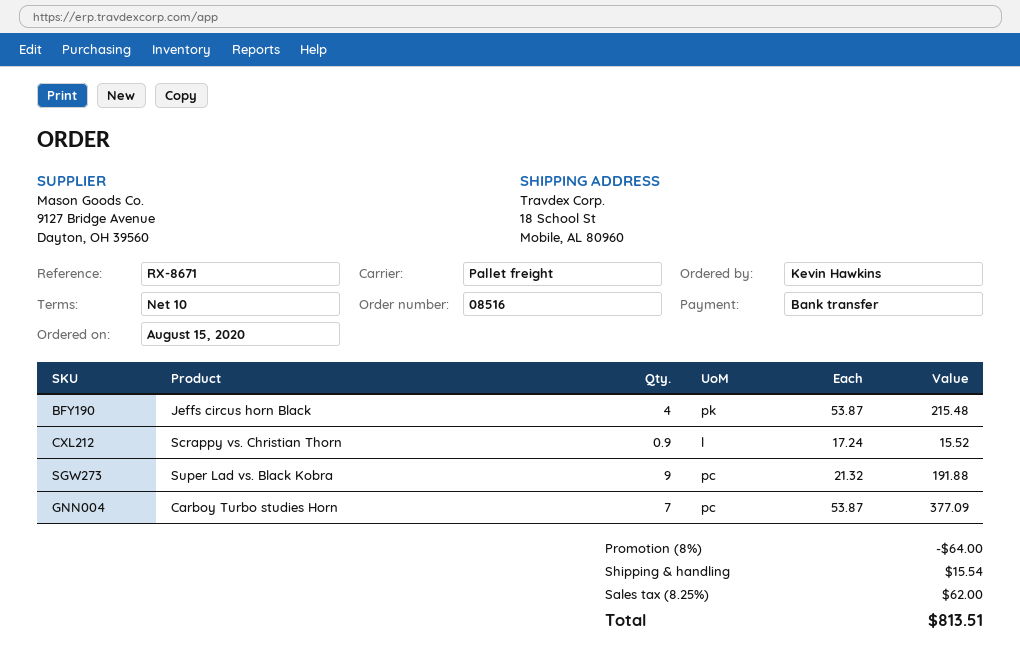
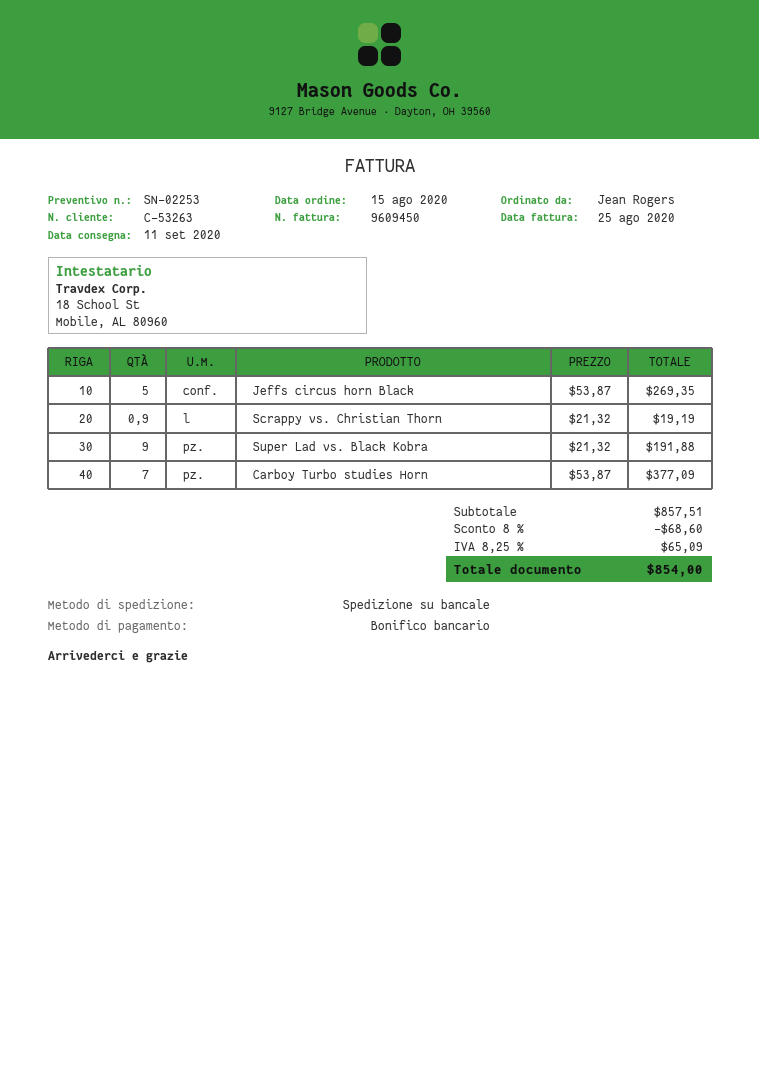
ordered by: Kevin Hawkins -> Jean Rogers
Jeffs circus horn Black: 4 x 53.87 = 215.48 -> 5 x 53.87 = 269.35
Scrappy vs. Christian Thorn: 0.9 x 17.24 = 15.52 -> 0.9 x 21.32 = 19.19
discount: 8% = 64.00 -> 8% = 68.60
shipping: 15.54 -> none
tax: 8.25% = 62.00 -> 8.25% = 65.09
total: 813.51 -> 854.00

